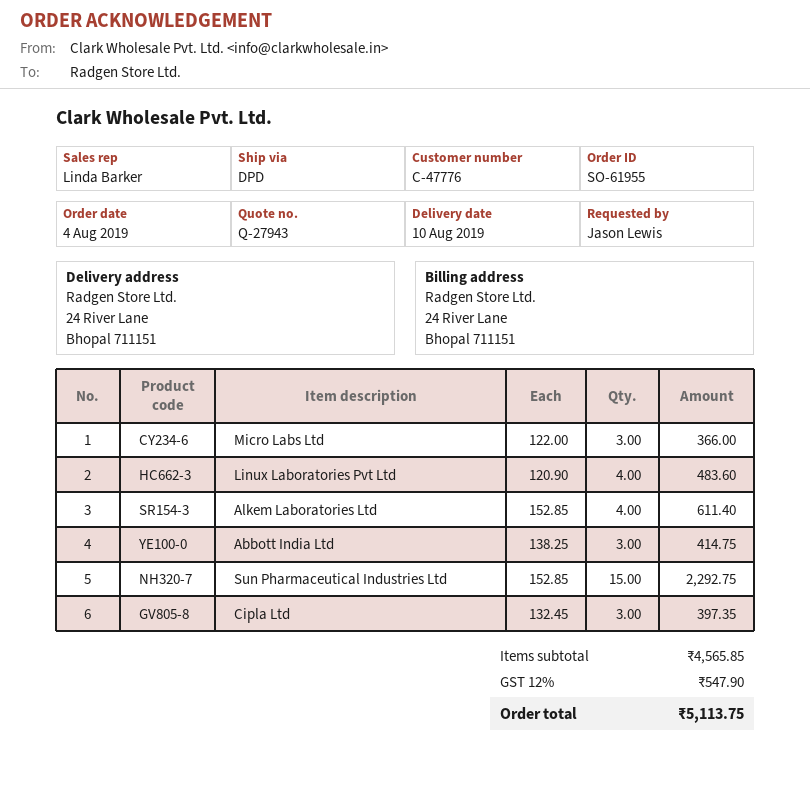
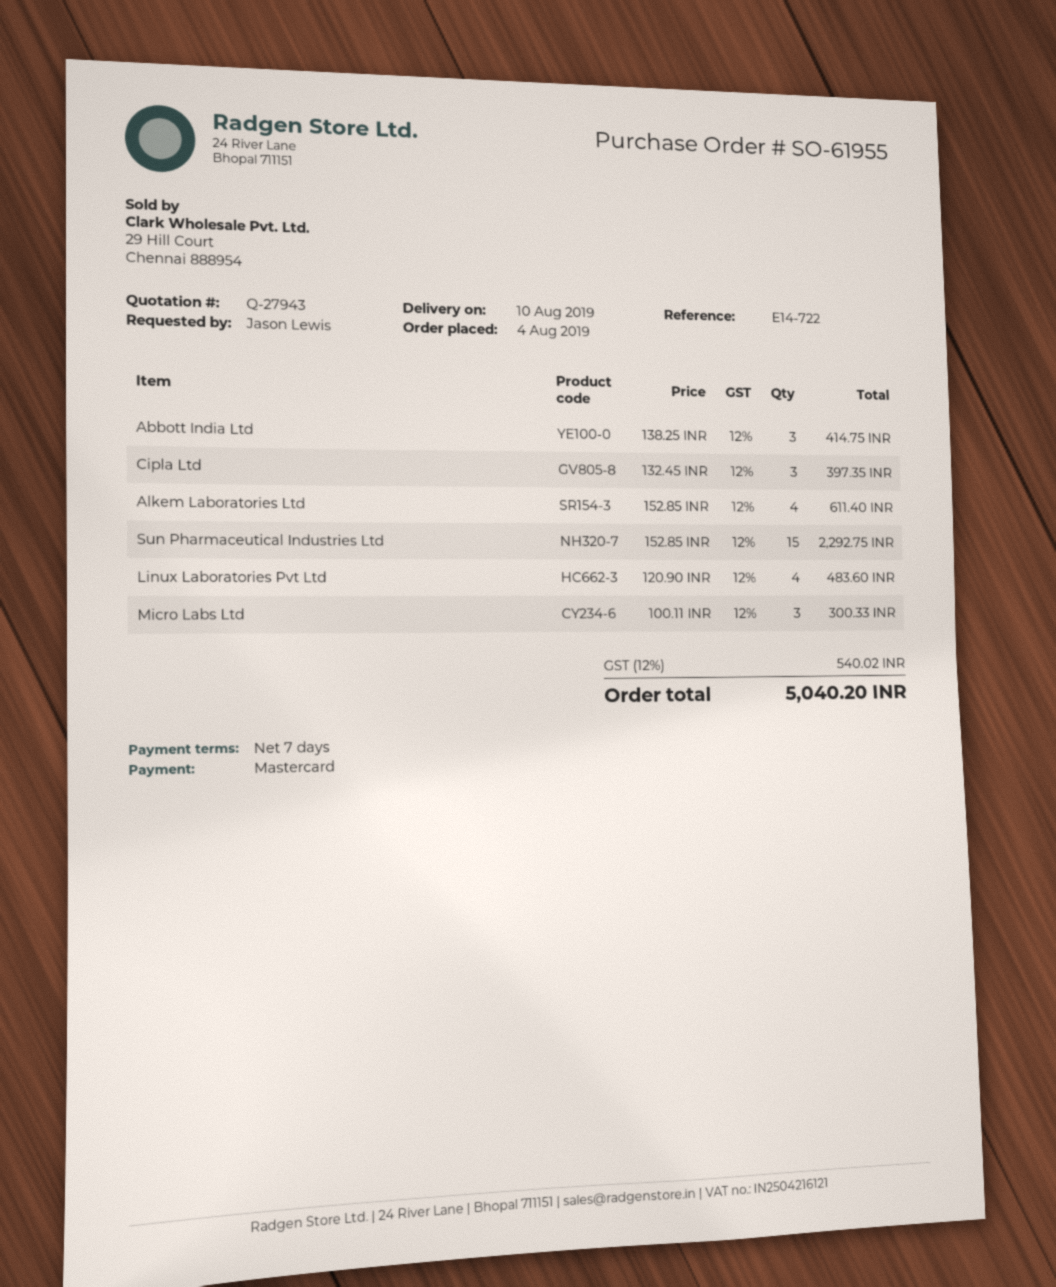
Micro Labs Ltd: 3 x 122.00 = 366.00 -> 3 x 100.11 = 300.33
tax: 12% = 547.90 -> 12% = 540.02
total: 5113.75 -> 5040.20

